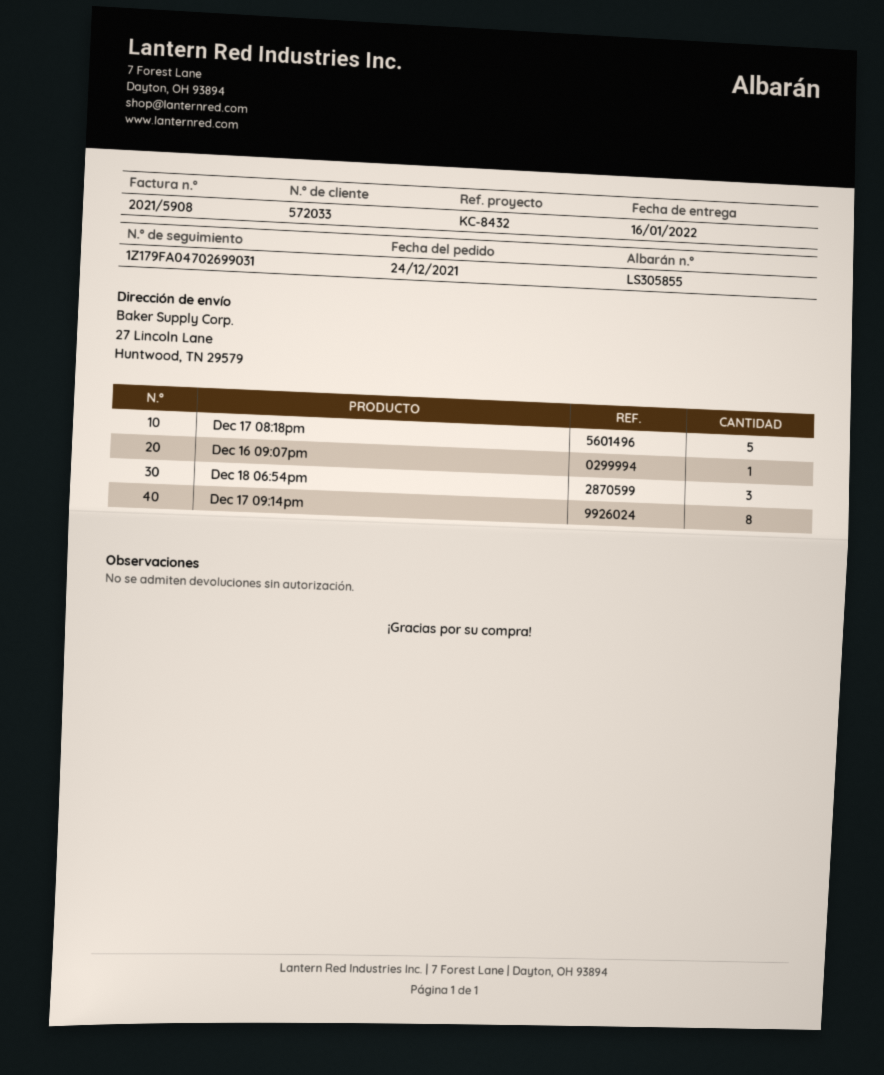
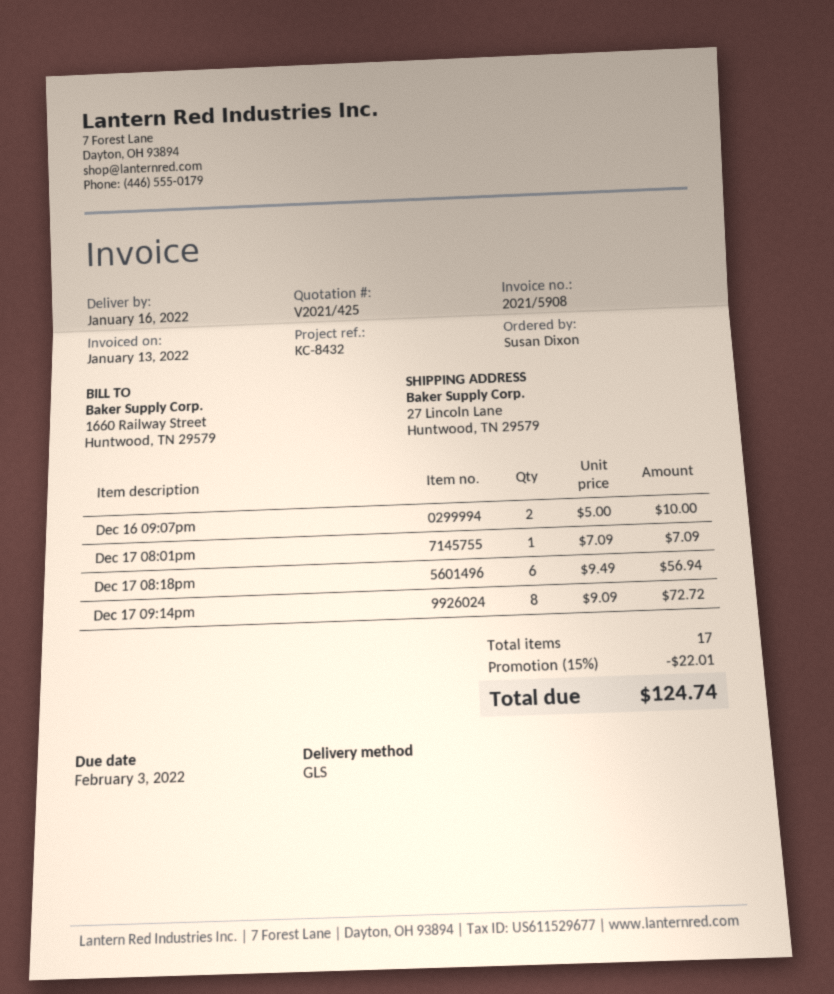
Dec 17 08:18pm: 5 -> 6
Dec 16 09:07pm: 1 -> 2
Dec 18 06:54pm: 3 -> none
Dec 17 08:01pm: none -> 1

